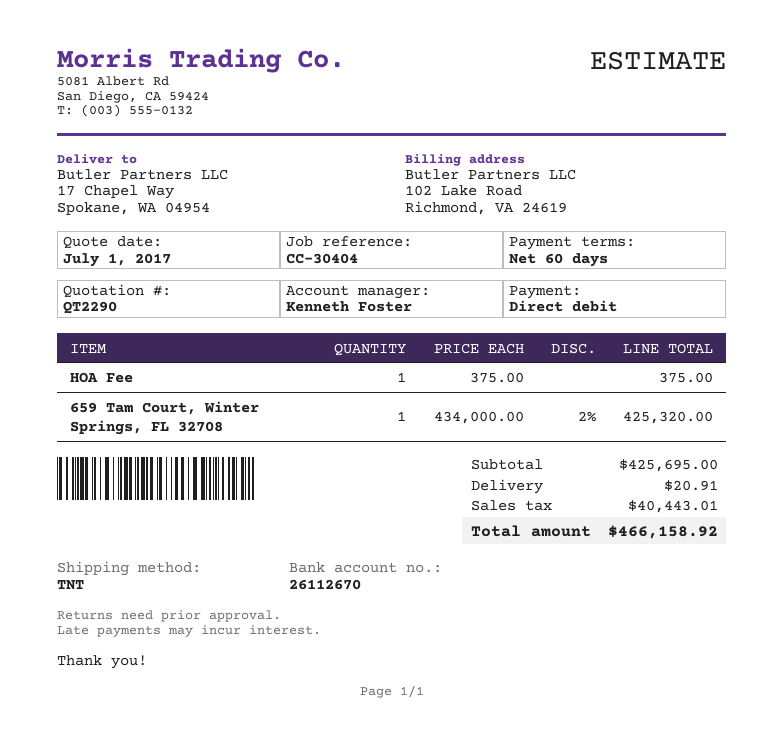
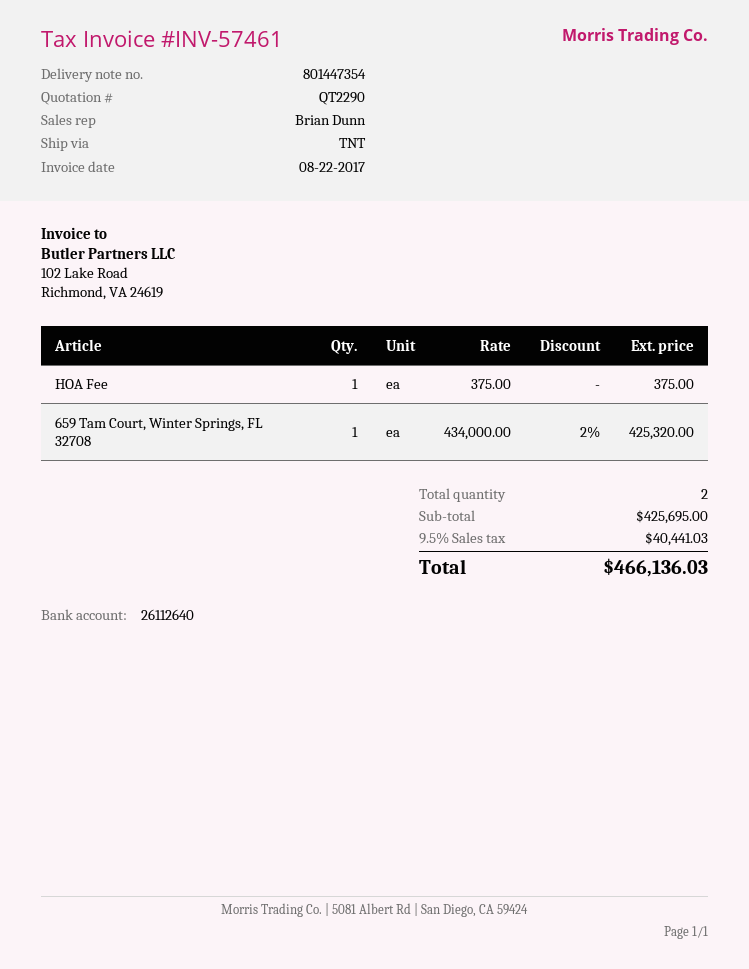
sales rep: Kenneth Foster -> Brian Dunn
bank account: 26112670 -> 26112640
shipping: 20.91 -> none
tax: 40443.01 -> 40441.03
total: 466158.92 -> 466136.03

